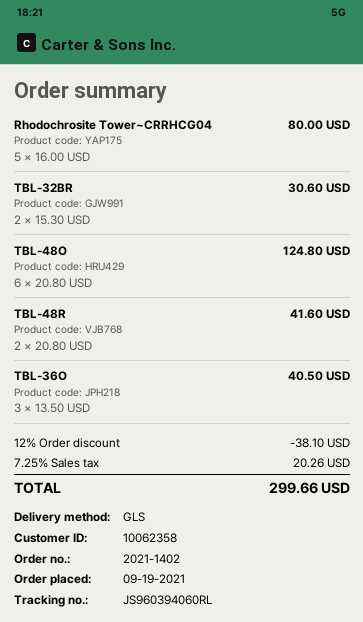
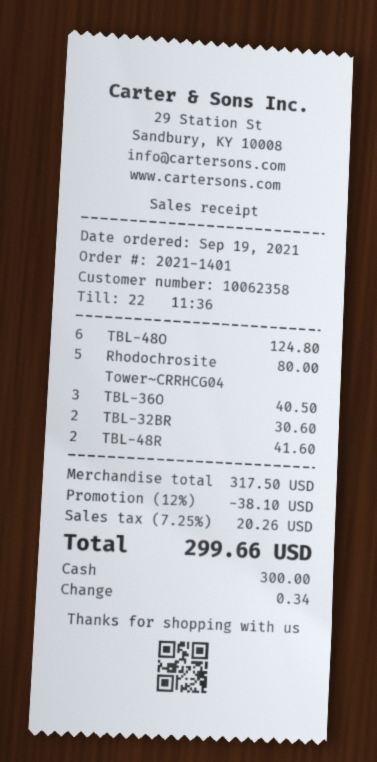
order number: 2021-1402 -> 2021-1401

